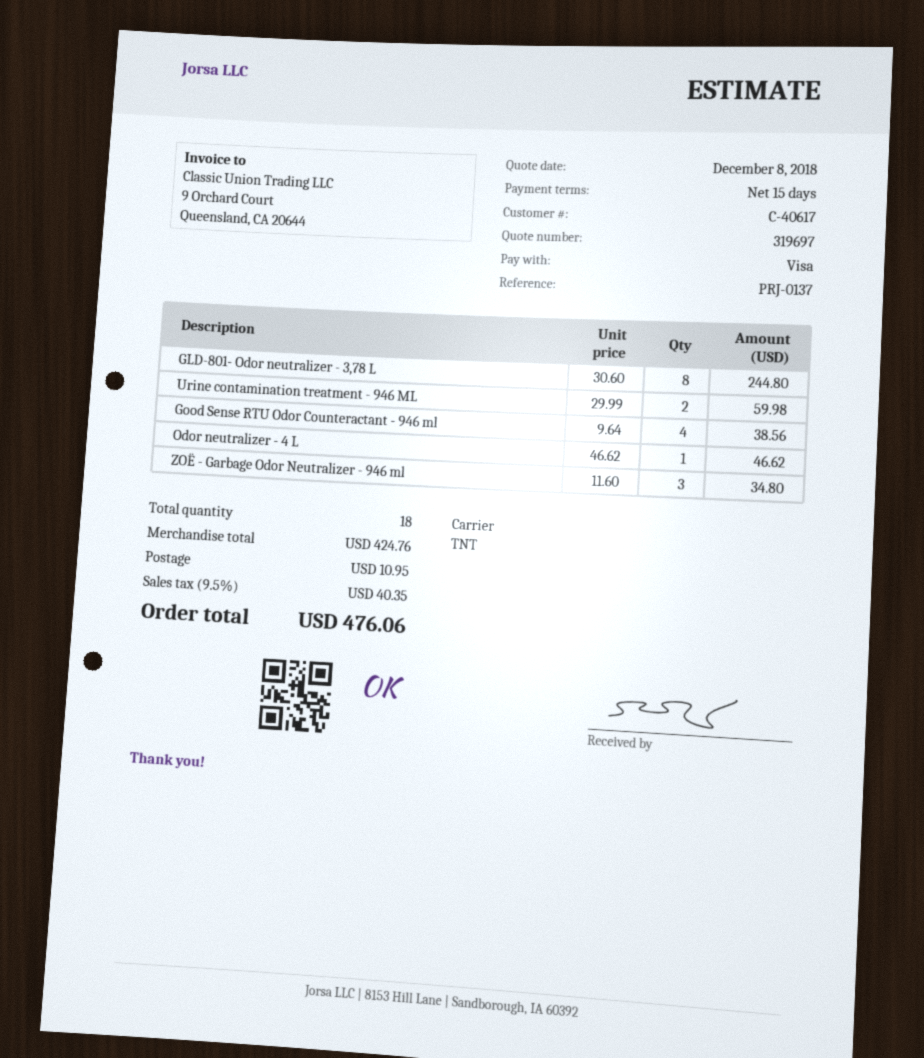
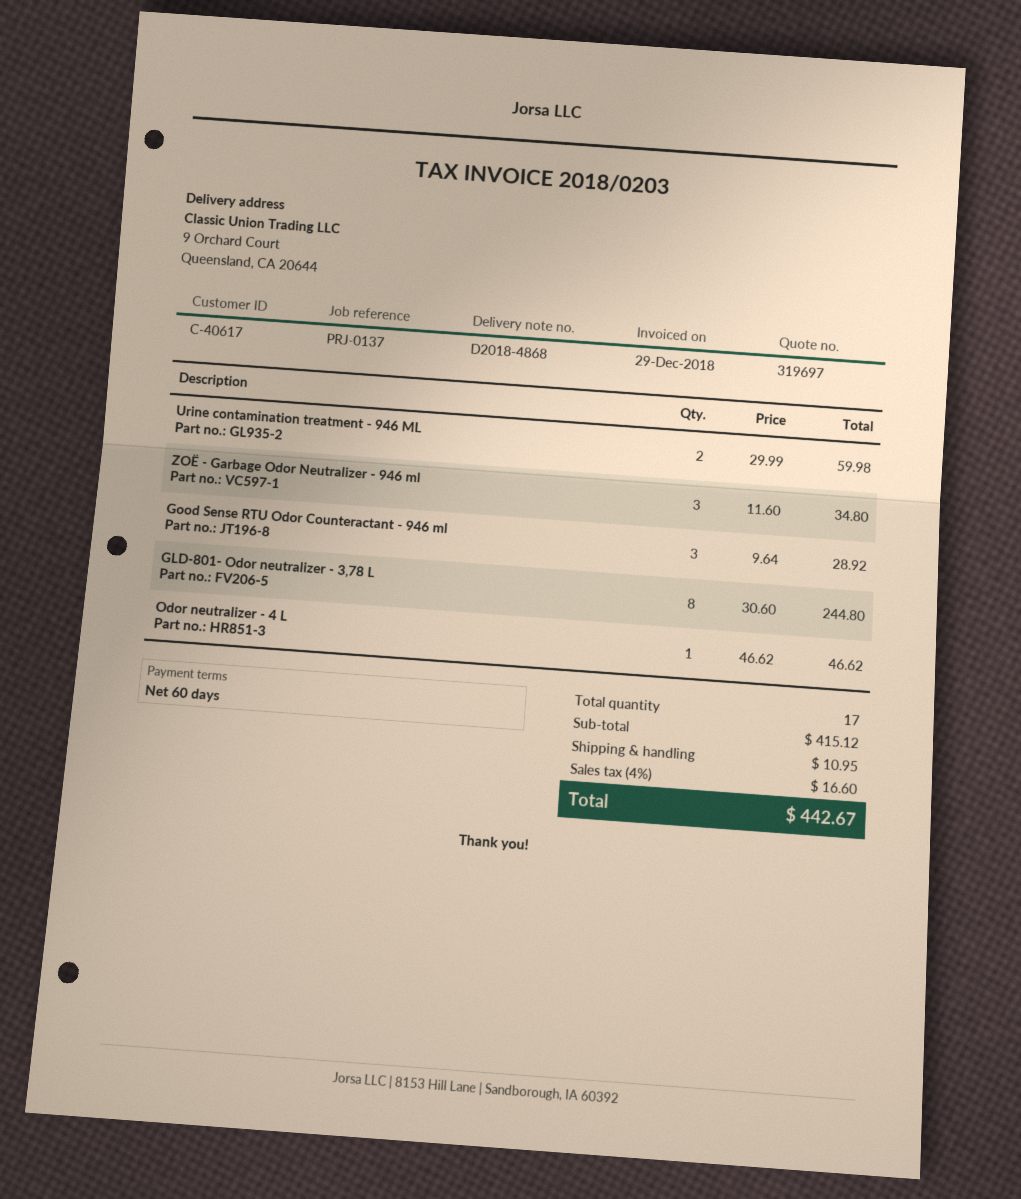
payment terms: 15 days -> 60 days
Good Sense RTU Odor Counteractant - 946 ml: 4 x 9.64 = 38.56 -> 3 x 9.64 = 28.92
total quantity: 18 -> 17
subtotal: 424.76 -> 415.12
tax: 9.5% = 40.35 -> 4% = 16.60
total: 476.06 -> 442.67

